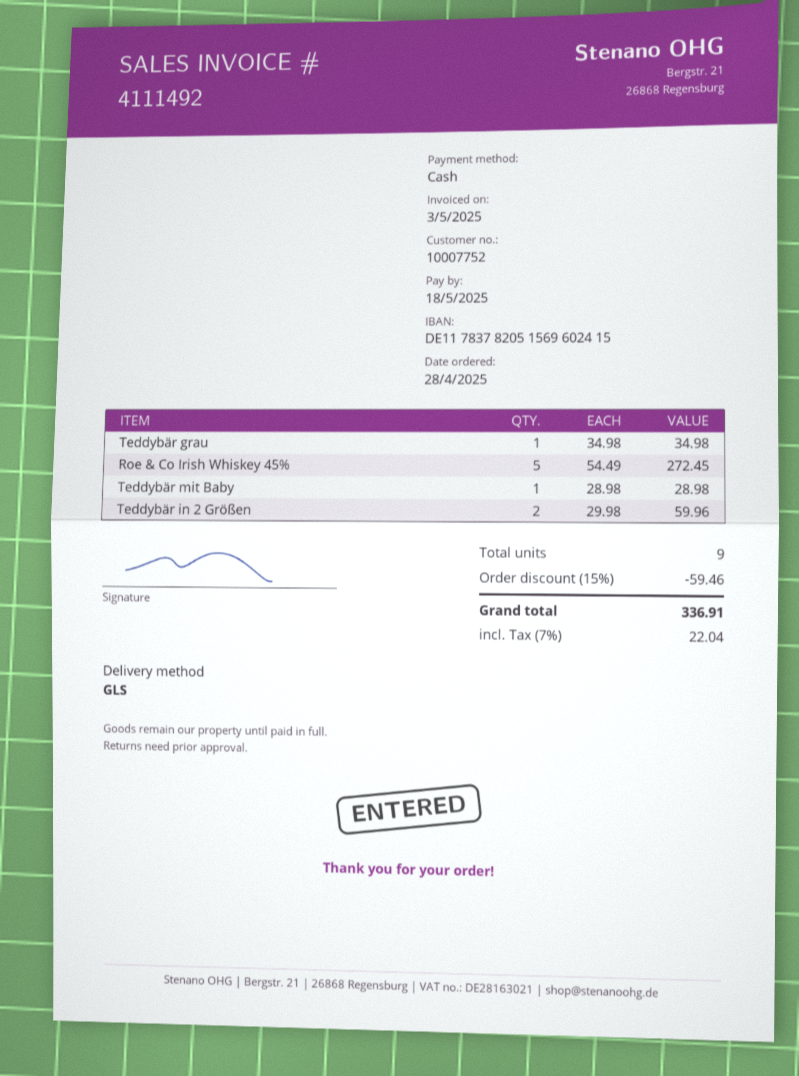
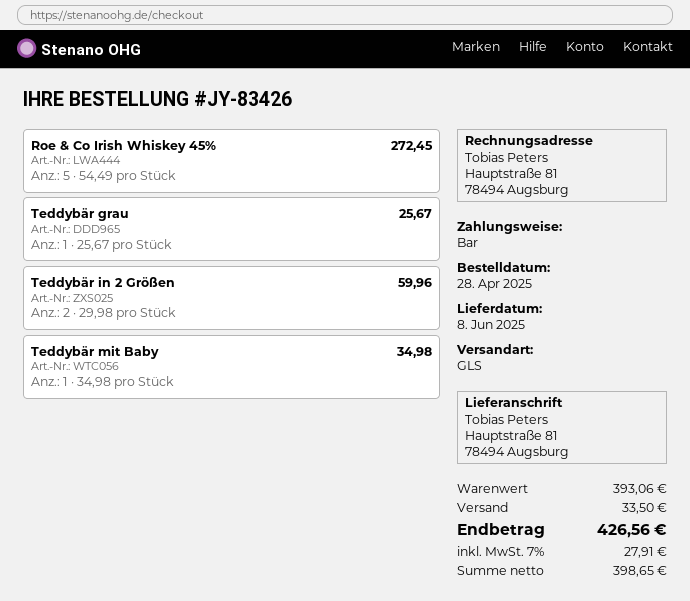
Teddybär grau: 1 x 34.98 = 34.98 -> 1 x 25.67 = 25.67
Teddybär mit Baby: 1 x 28.98 = 28.98 -> 1 x 34.98 = 34.98
discount: 15% = 59.46 -> none
shipping: none -> 33.50
tax: 7% = 22.04 -> 7% = 27.91
total: 336.91 -> 426.56

